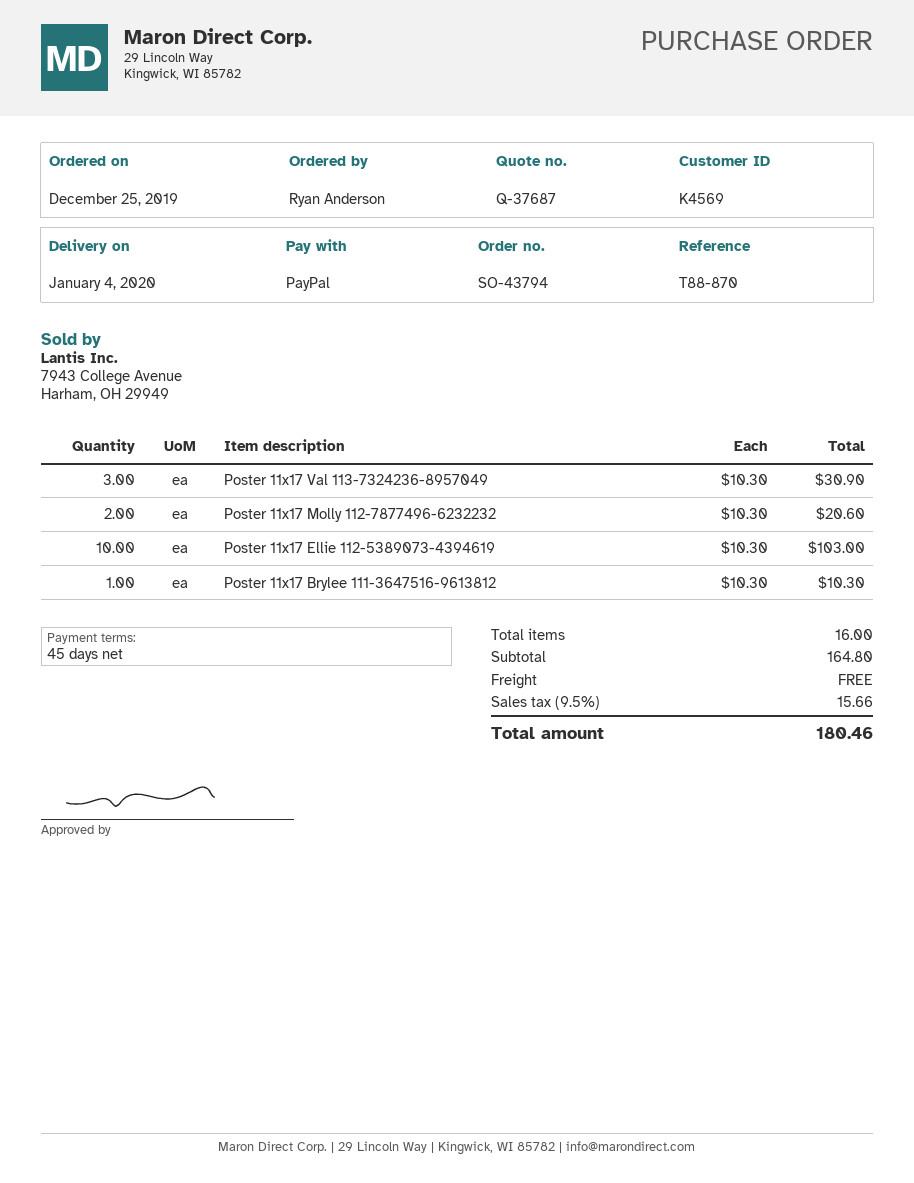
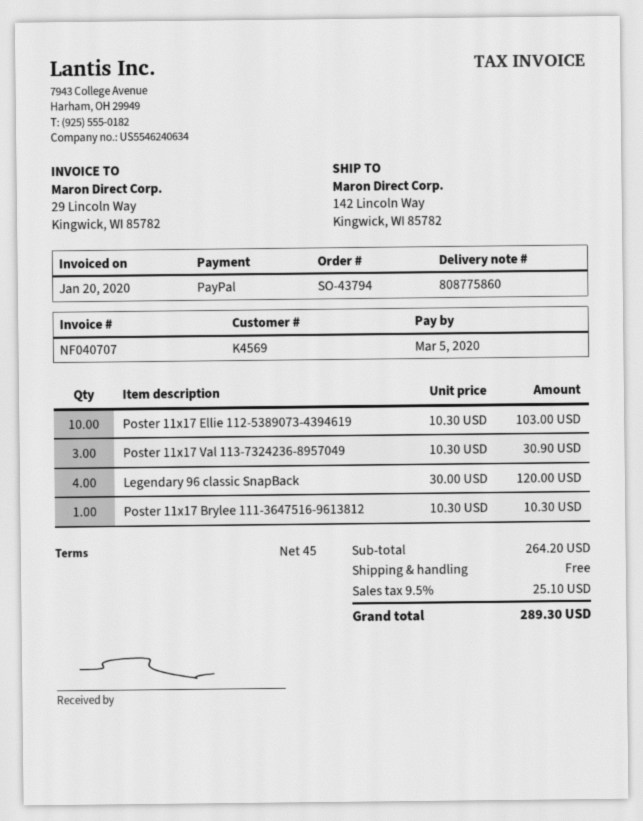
Poster 11x17 Molly 112-7877496-6232232: 2 x 10.30 = 20.60 -> none
Legendary 96 classic SnapBack: none -> 4 x 30.00 = 120.00
subtotal: 164.80 -> 264.20
tax: 9.5% = 15.66 -> 9.5% = 25.10
total: 180.46 -> 289.30

